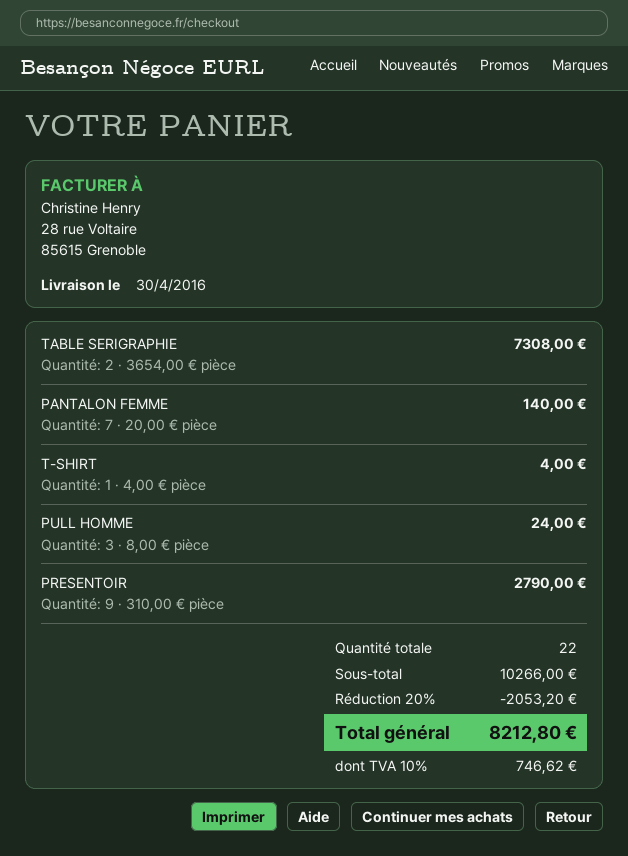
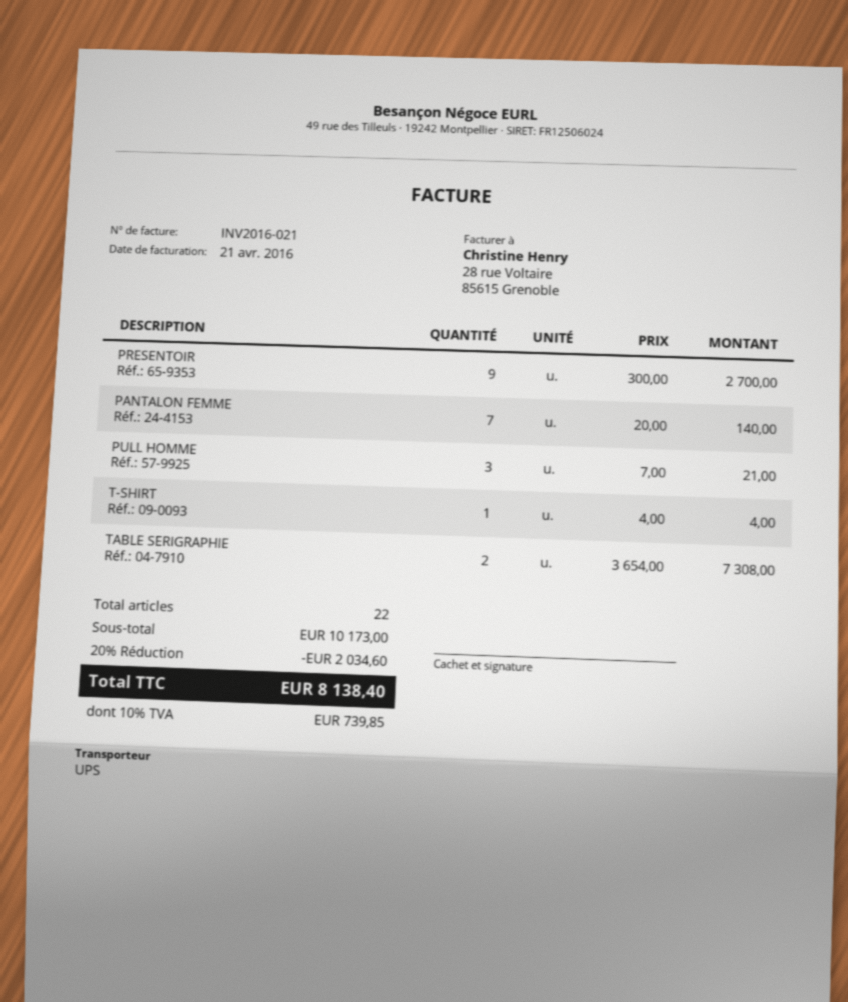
PULL HOMME: 3 x 8.00 = 24.00 -> 3 x 7.00 = 21.00
PRESENTOIR: 9 x 310.00 = 2790.00 -> 9 x 300.00 = 2700.00
subtotal: 10266.00 -> 10173.00
discount: 20% = 2053.20 -> 20% = 2034.60
tax: 10% = 746.62 -> 10% = 739.85
total: 8212.80 -> 8138.40

